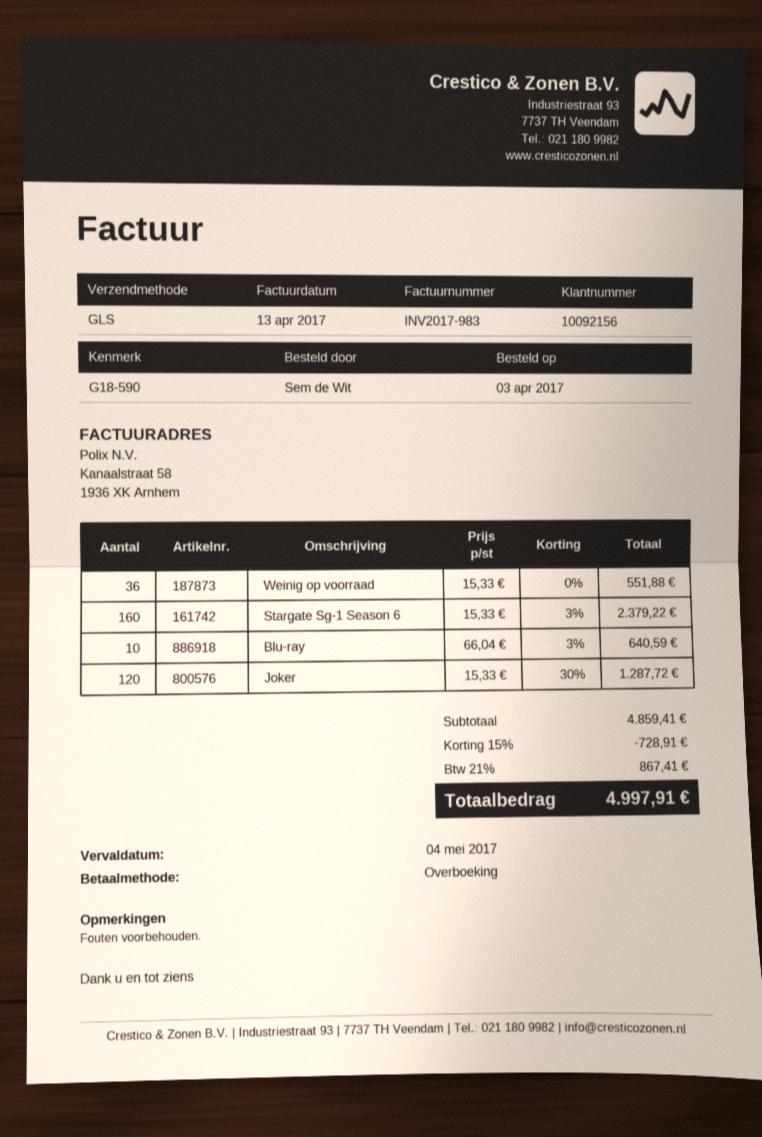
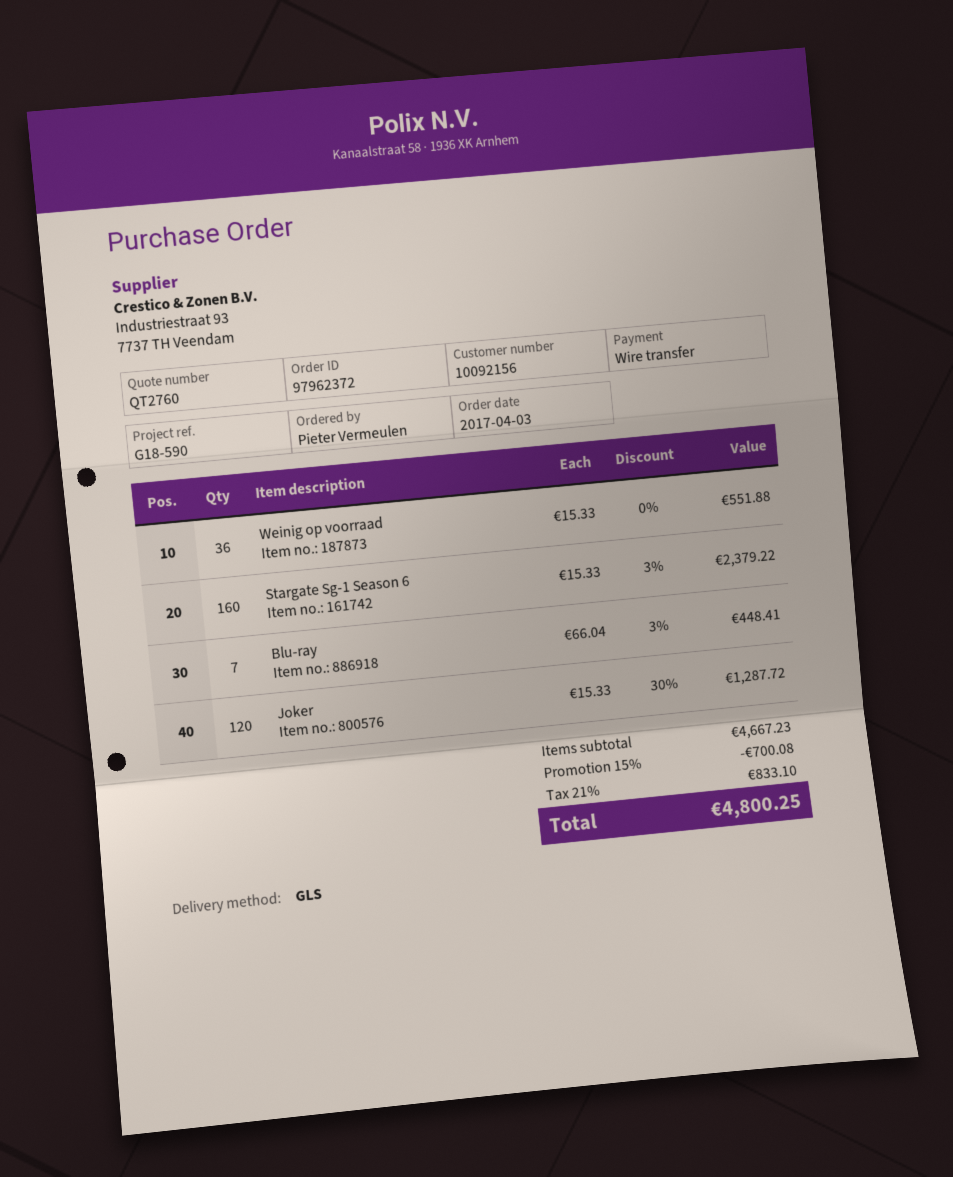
ordered by: Sem de Wit -> Pieter Vermeulen
Blu-ray: 10 x 66.04 - 3% = 640.59 -> 7 x 66.04 - 3% = 448.41
subtotal: 4859.41 -> 4667.23
discount: 15% = 728.91 -> 15% = 700.08
tax: 21% = 867.41 -> 21% = 833.10
total: 4997.91 -> 4800.25

